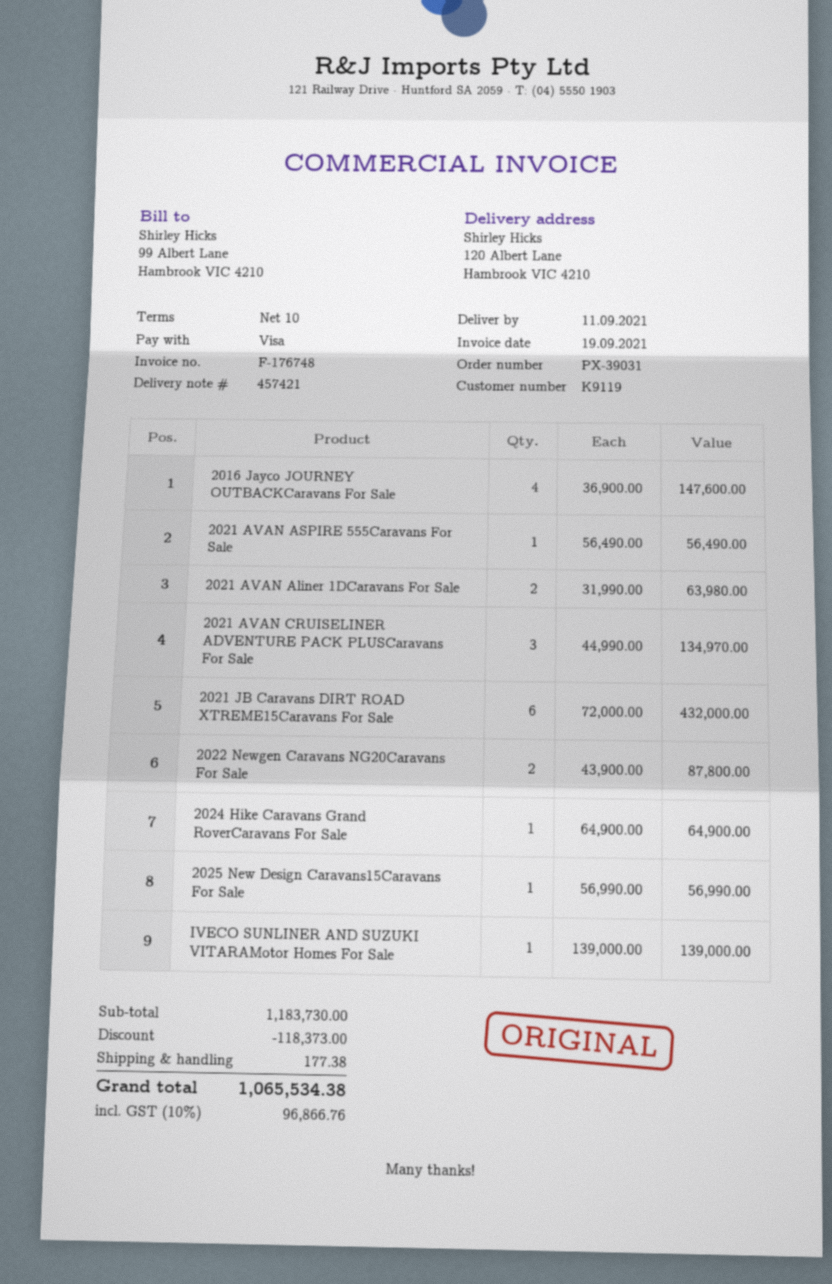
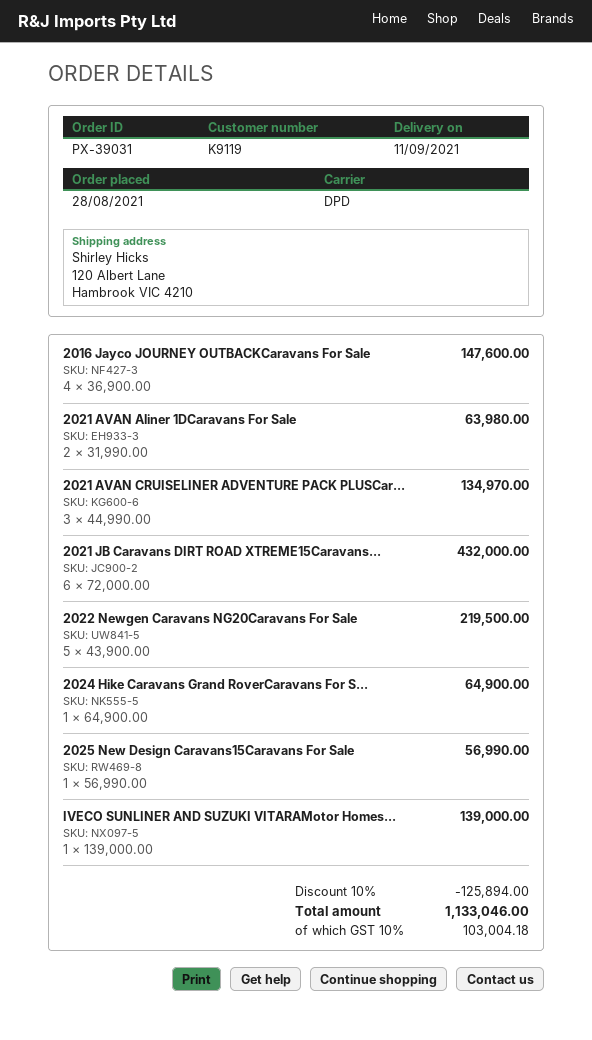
2021 AVAN ASPIRE 555Caravans For Sale: 1 x 56490.00 = 56490.00 -> none
2022 Newgen Caravans NG20Caravans For Sale: 2 x 43900.00 = 87800.00 -> 5 x 43900.00 = 219500.00
discount: 118373.00 -> 125894.00
shipping: 177.38 -> none
tax: 10% = 96866.76 -> 10% = 103004.18
total: 1065534.38 -> 1133046.00

